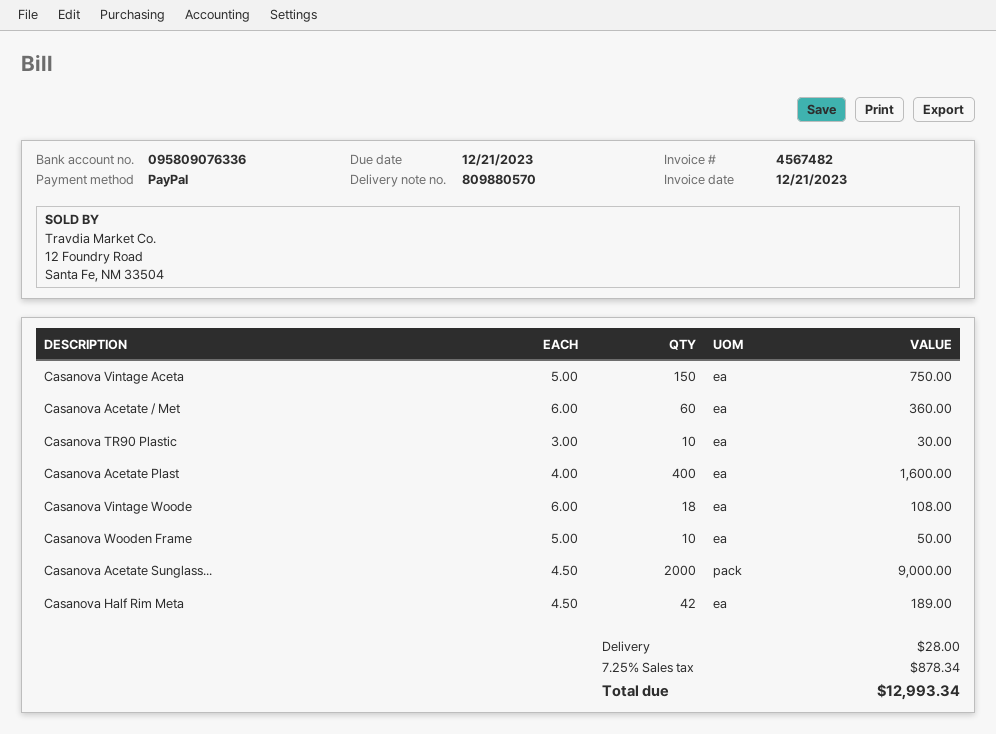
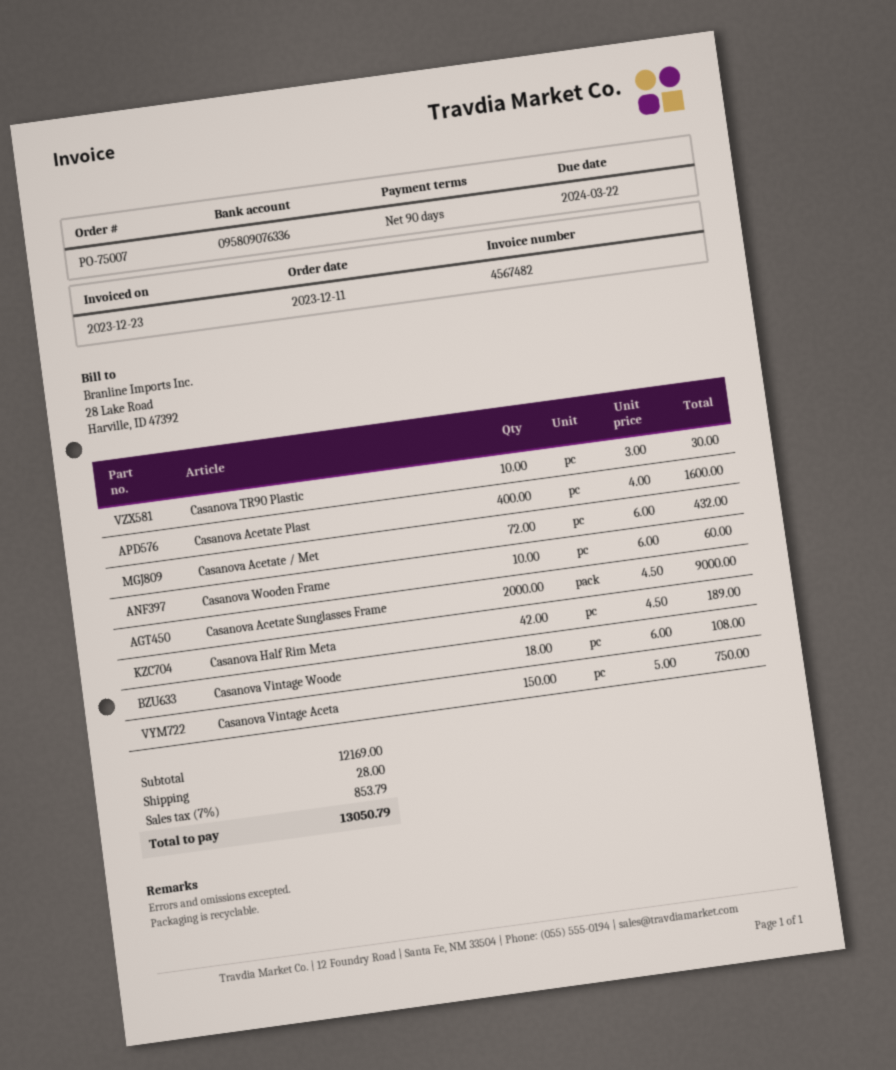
invoice date: 2023-12-21 -> 2023-12-23
due date: 2023-12-21 -> 2024-03-22
Casanova Acetate / Met: 60 x 6.00 = 360.00 -> 72 x 6.00 = 432.00
Casanova Wooden Frame: 10 x 5.00 = 50.00 -> 10 x 6.00 = 60.00
tax: 7.25% = 878.34 -> 7% = 853.79
total: 12993.34 -> 13050.79

